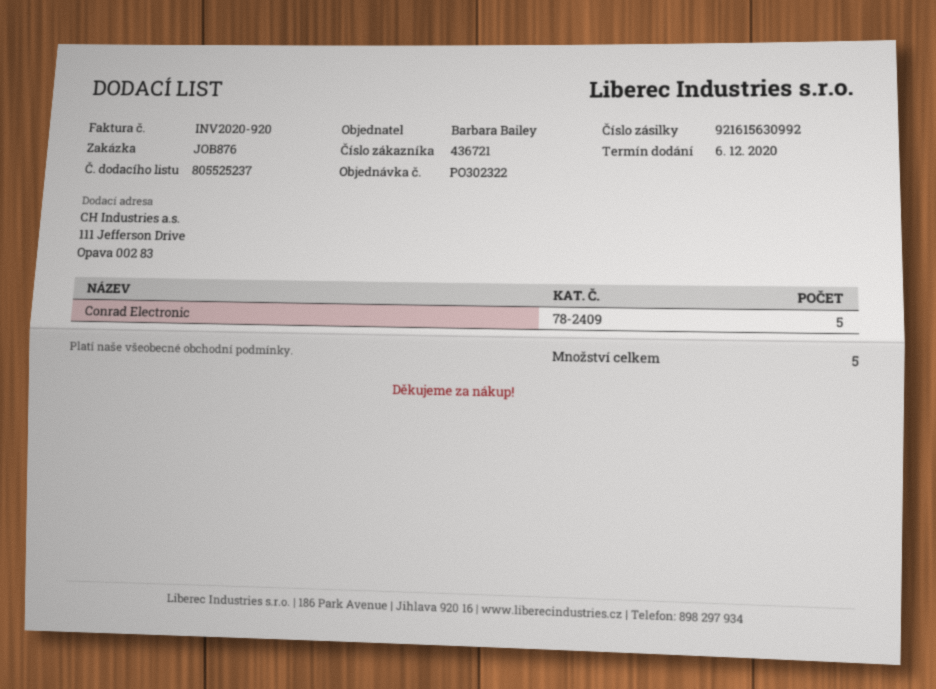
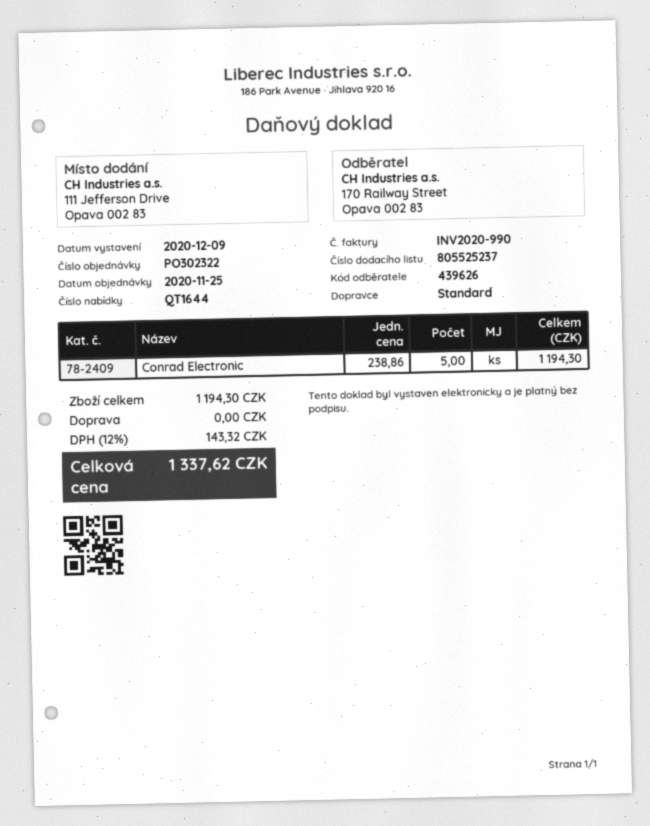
invoice number: INV2020-920 -> INV2020-990
customer number: 436721 -> 439626

